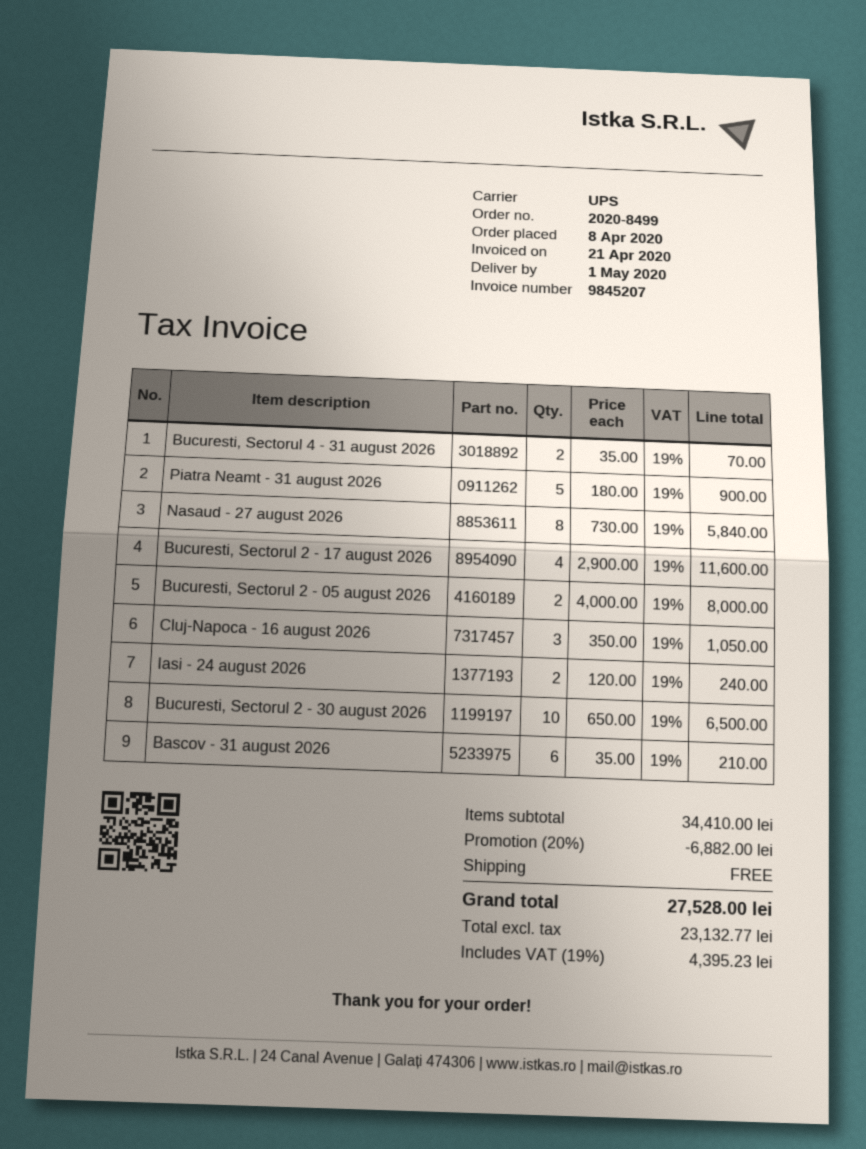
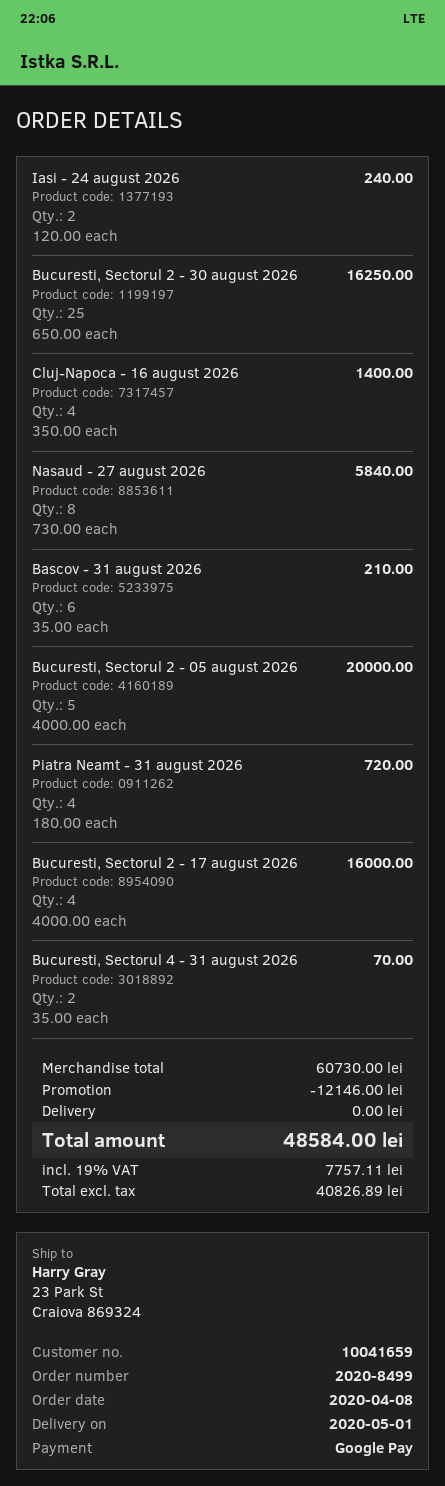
Piatra Neamt - 31 august 2026: 5 x 180.00 = 900.00 -> 4 x 180.00 = 720.00
Bucuresti, Sectorul 2 - 17 august 2026: 4 x 2900.00 = 11600.00 -> 4 x 4000.00 = 16000.00
Bucuresti, Sectorul 2 - 05 august 2026: 2 x 4000.00 = 8000.00 -> 5 x 4000.00 = 20000.00
Cluj-Napoca - 16 august 2026: 3 x 350.00 = 1050.00 -> 4 x 350.00 = 1400.00
Bucuresti, Sectorul 2 - 30 august 2026: 10 x 650.00 = 6500.00 -> 25 x 650.00 = 16250.00
subtotal: 34410.00 -> 60730.00
discount: 6882.00 -> 12146.00
net: 23132.77 -> 40826.89
tax: 19% = 4395.23 -> 19% = 7757.11
total: 27528.00 -> 48584.00

